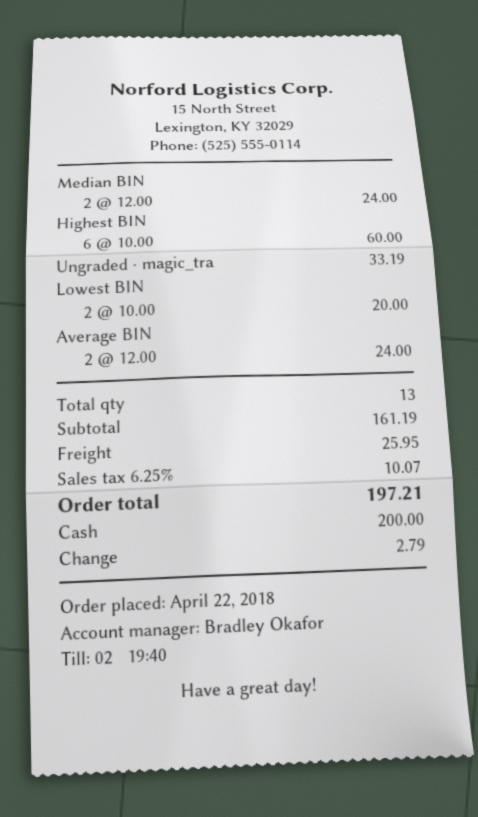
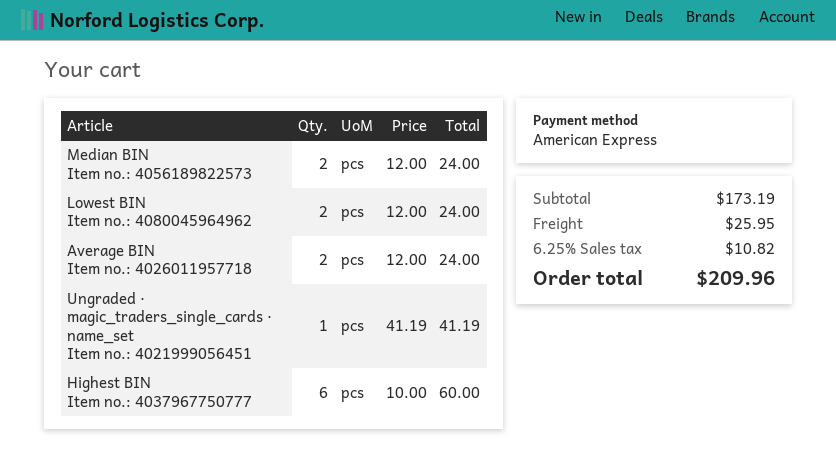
payment method: cash -> American Express
Ungraded · magic_tra: 1 x 33.19 = 33.19 -> 1 x 41.19 = 41.19
Lowest BIN: 2 x 10.00 = 20.00 -> 2 x 12.00 = 24.00
subtotal: 161.19 -> 173.19
tax: 6.25% = 10.07 -> 6.25% = 10.82
total: 197.21 -> 209.96

